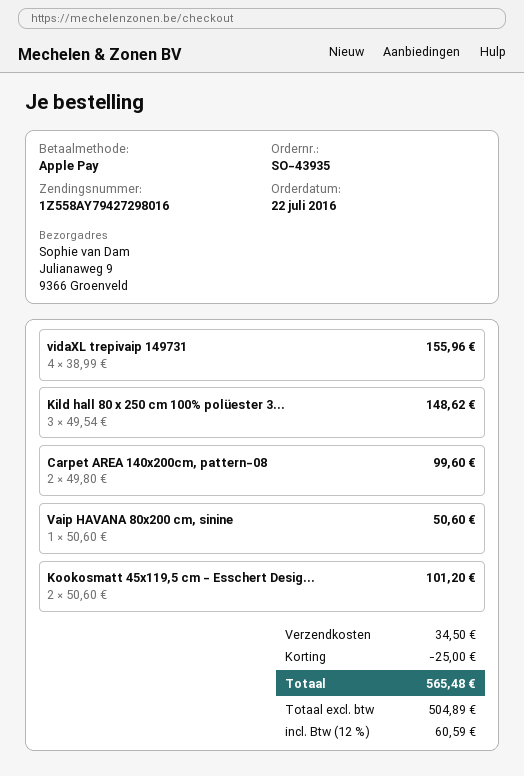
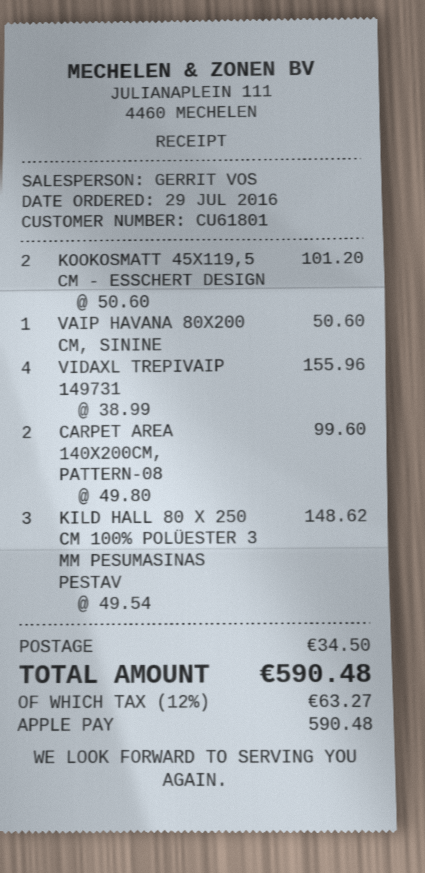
order date: 2016-07-22 -> 2016-07-29
discount: 25.00 -> none
tax: 12% = 60.59 -> 12% = 63.27
total: 565.48 -> 590.48

